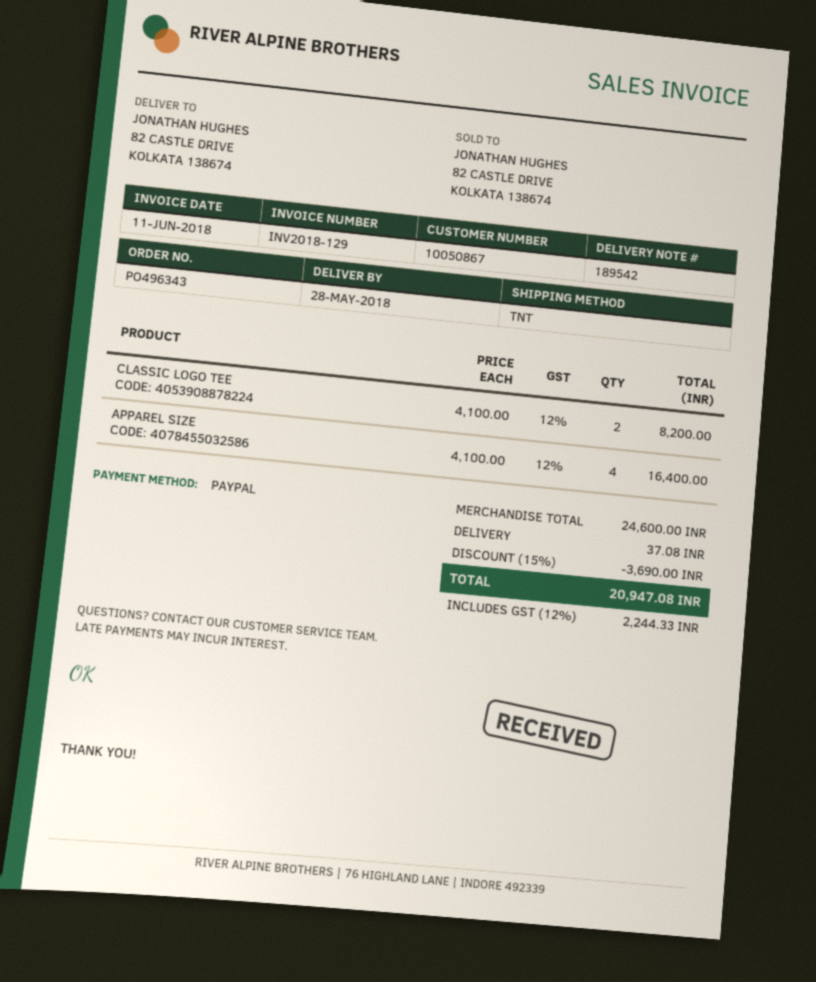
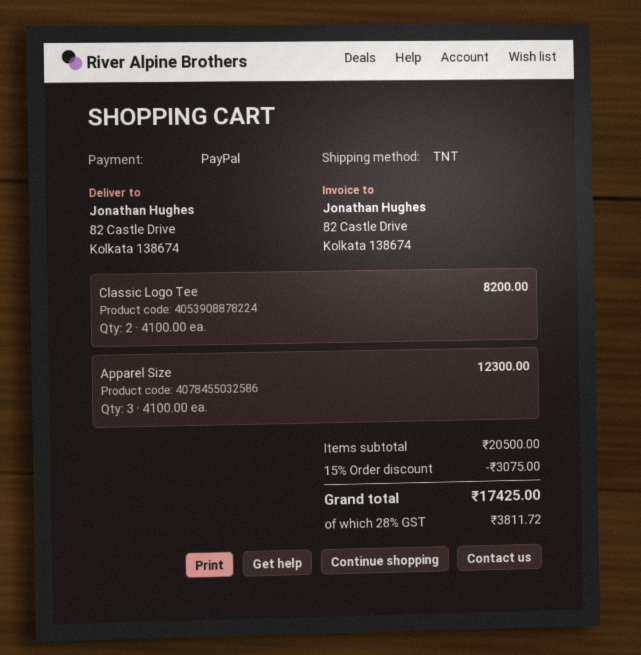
APPAREL SIZE: 4 x 4100.00 = 16400.00 -> 3 x 4100.00 = 12300.00
subtotal: 24600.00 -> 20500.00
discount: 15% = 3690.00 -> 15% = 3075.00
shipping: 37.08 -> none
tax: 12% = 2244.33 -> 28% = 3811.72
total: 20947.08 -> 17425.00

